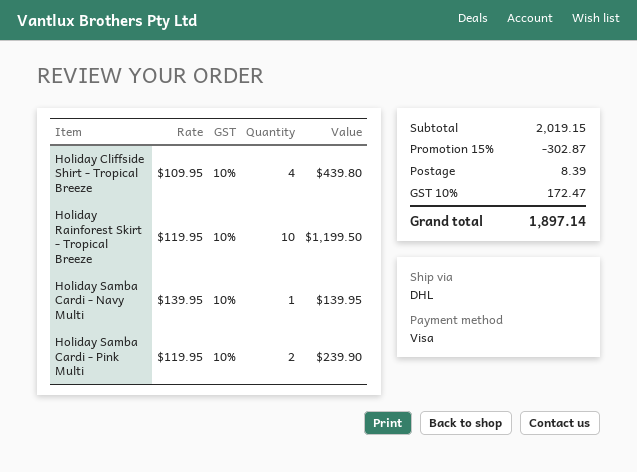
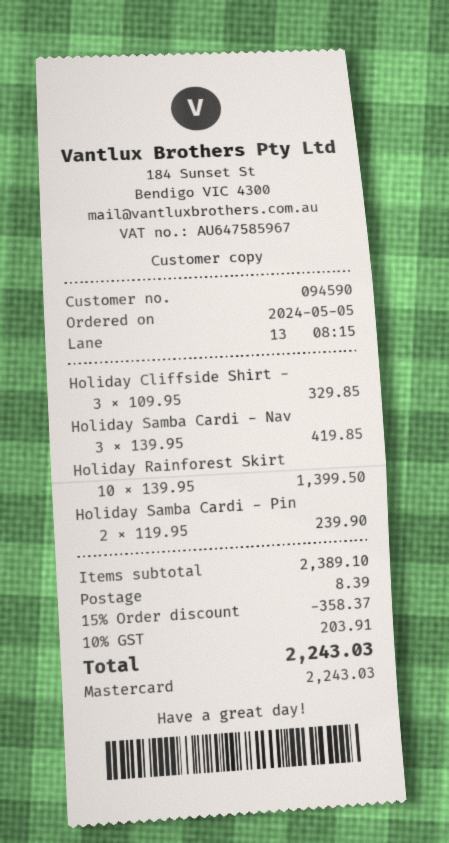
payment method: Visa -> Mastercard
Holiday Cliffside Shirt - Tropical Breeze: 4 x 109.95 = 439.80 -> 3 x 109.95 = 329.85
Holiday Rainforest Skirt - Tropical Breeze: 10 x 119.95 = 1199.50 -> 10 x 139.95 = 1399.50
Holiday Samba Cardi - Navy Multi: 1 x 139.95 = 139.95 -> 3 x 139.95 = 419.85
subtotal: 2019.15 -> 2389.10
discount: 15% = 302.87 -> 15% = 358.37
tax: 10% = 172.47 -> 10% = 203.91
total: 1897.14 -> 2243.03

